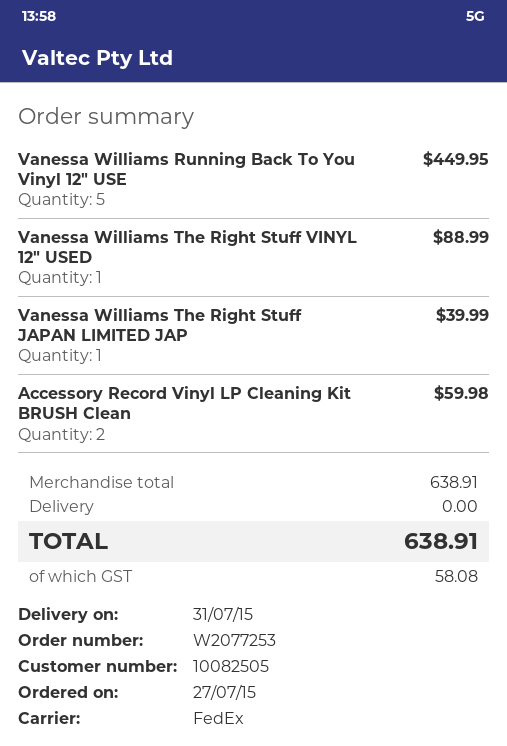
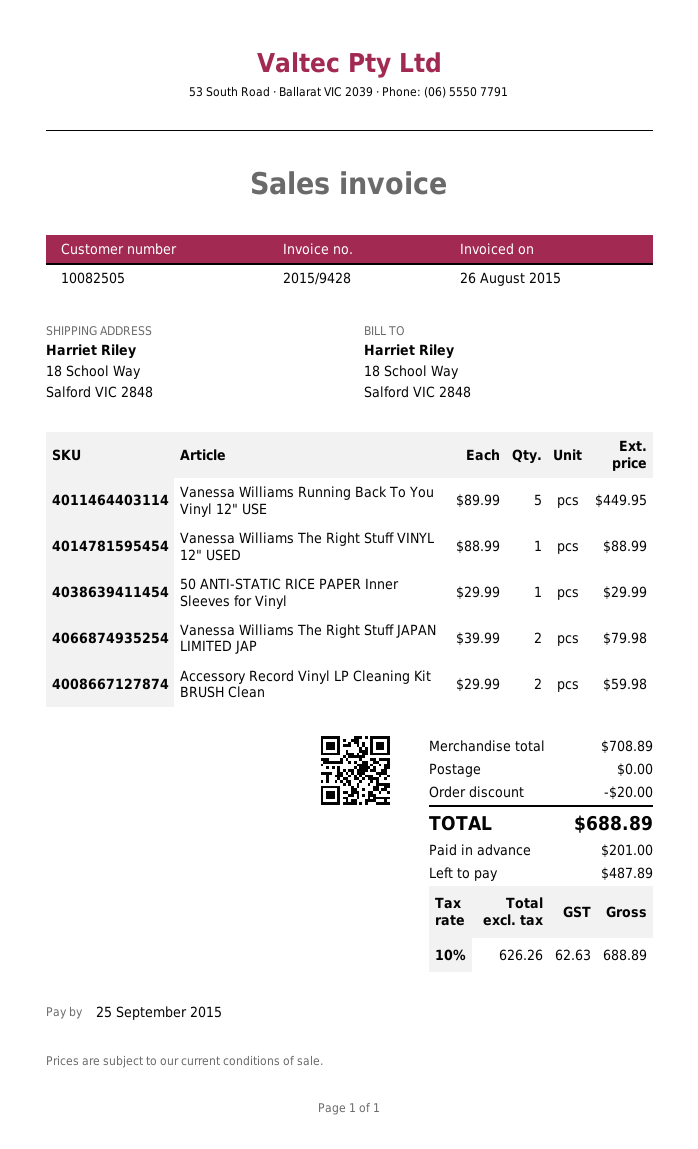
Vanessa Williams The Right Stuff JAPAN LIMITED JAP: 1 for 39.99 -> 2 for 79.98
50 ANTI-STATIC RICE PAPER Inner Sleeves for Vinyl: none -> 1 for 29.99
subtotal: 638.91 -> 708.89
discount: none -> 20.00
tax: 58.08 -> 62.63
total: 638.91 -> 688.89

